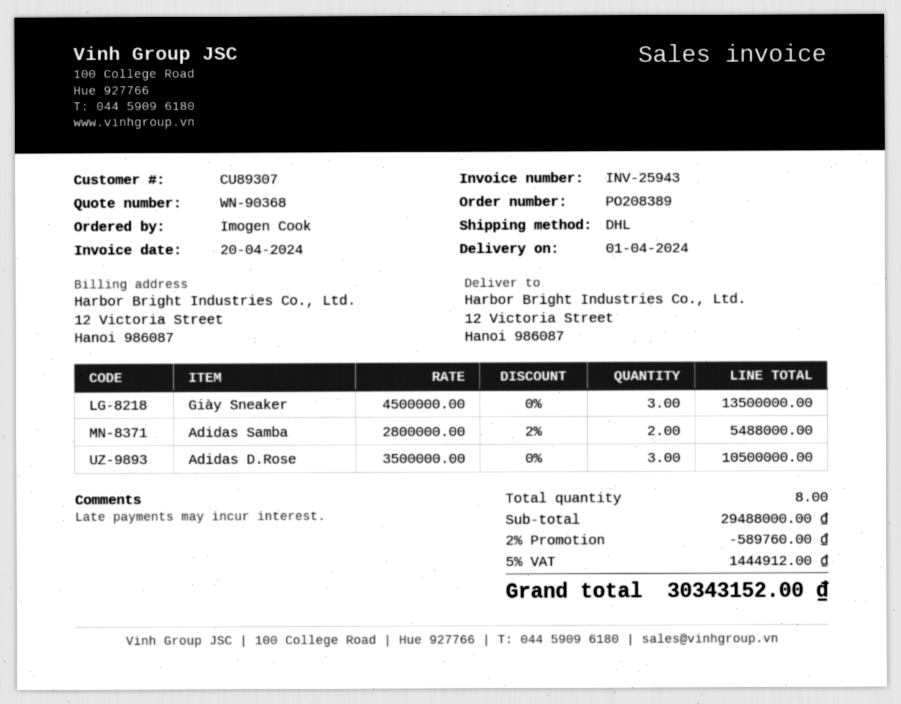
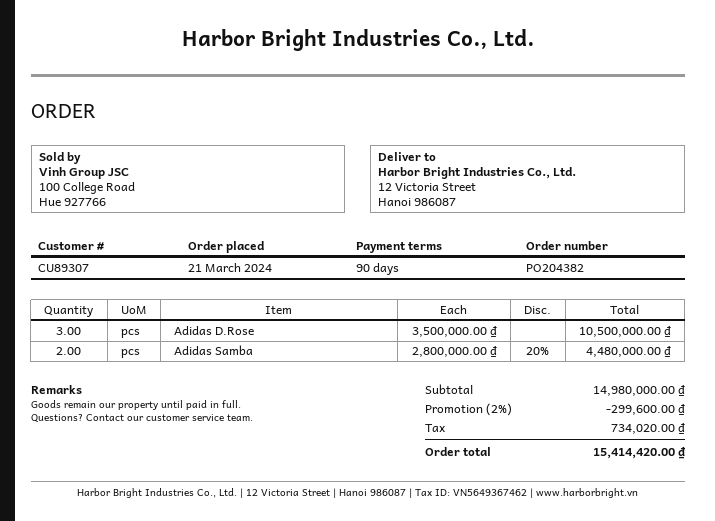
order number: PO208389 -> PO204382
Giày Sneaker: 3 x 4500000.00 = 13500000.00 -> none
Adidas Samba: 2 x 2800000.00 - 2% = 5488000.00 -> 2 x 2800000.00 - 20% = 4480000.00
subtotal: 29488000.00 -> 14980000.00
discount: 2% = 589760.00 -> 2% = 299600.00
tax: 1444912.00 -> 734020.00
total: 30343152.00 -> 15414420.00

